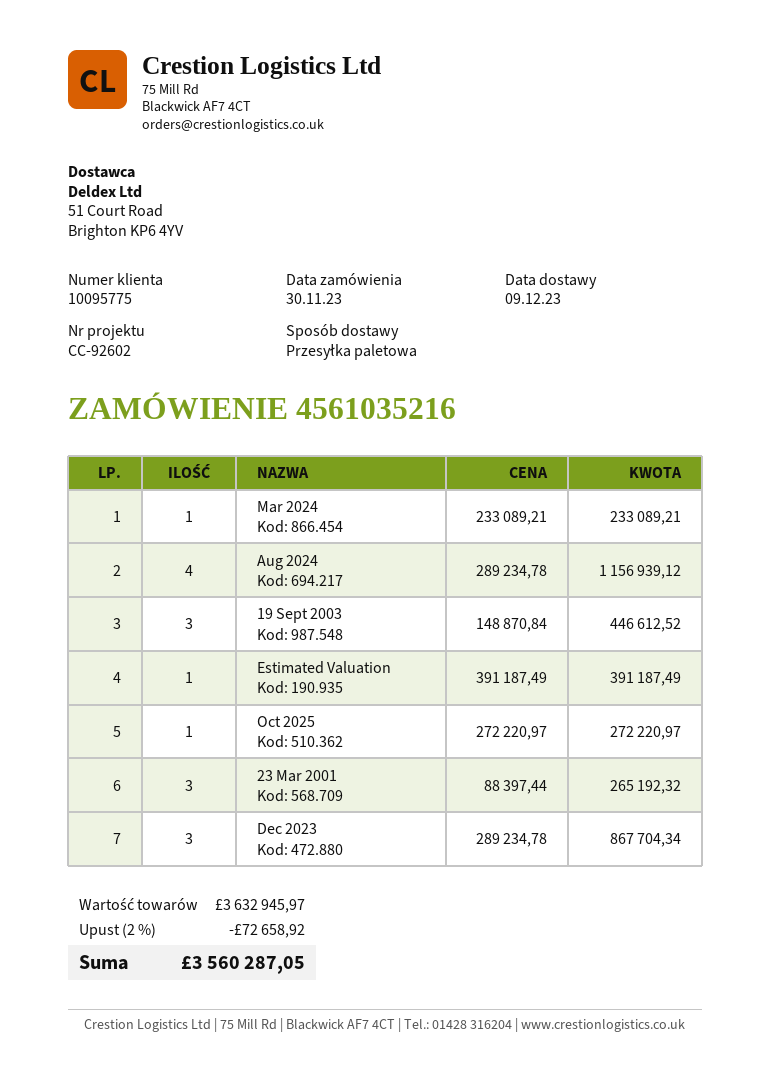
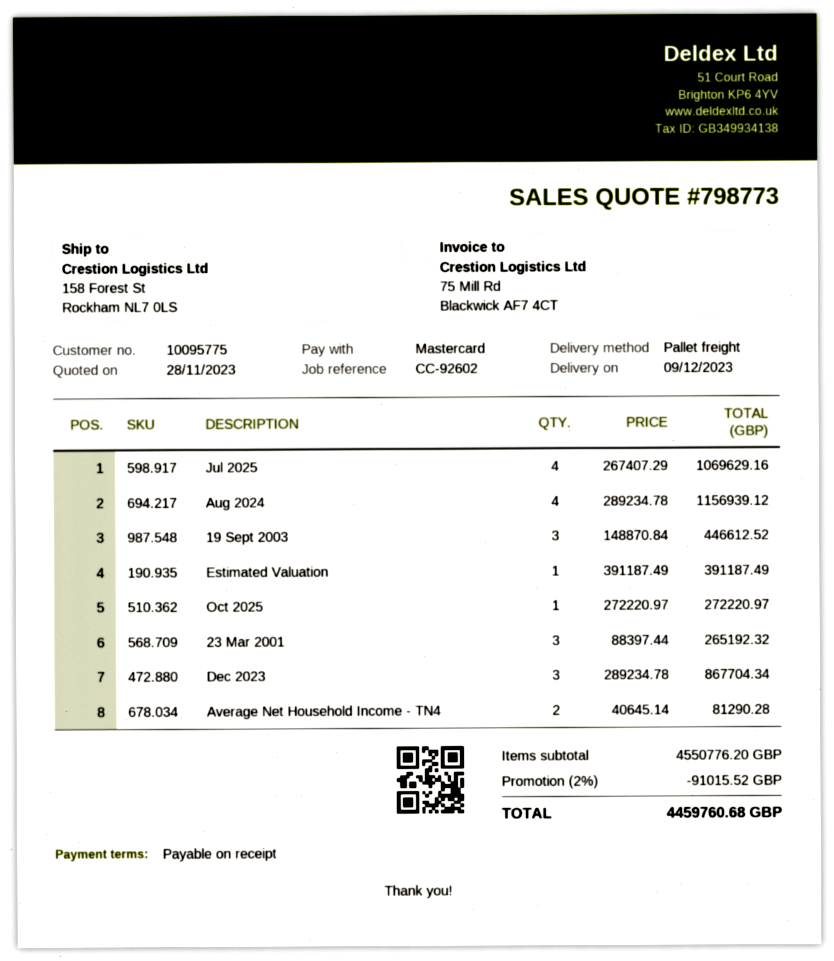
Mar 2024: 1 x 233089.21 = 233089.21 -> none
Jul 2025: none -> 4 x 267407.29 = 1069629.16
Average Net Household Income - TN4: none -> 2 x 40645.14 = 81290.28
subtotal: 3632945.97 -> 4550776.20
discount: 2% = 72658.92 -> 2% = 91015.52
total: 3560287.05 -> 4459760.68

